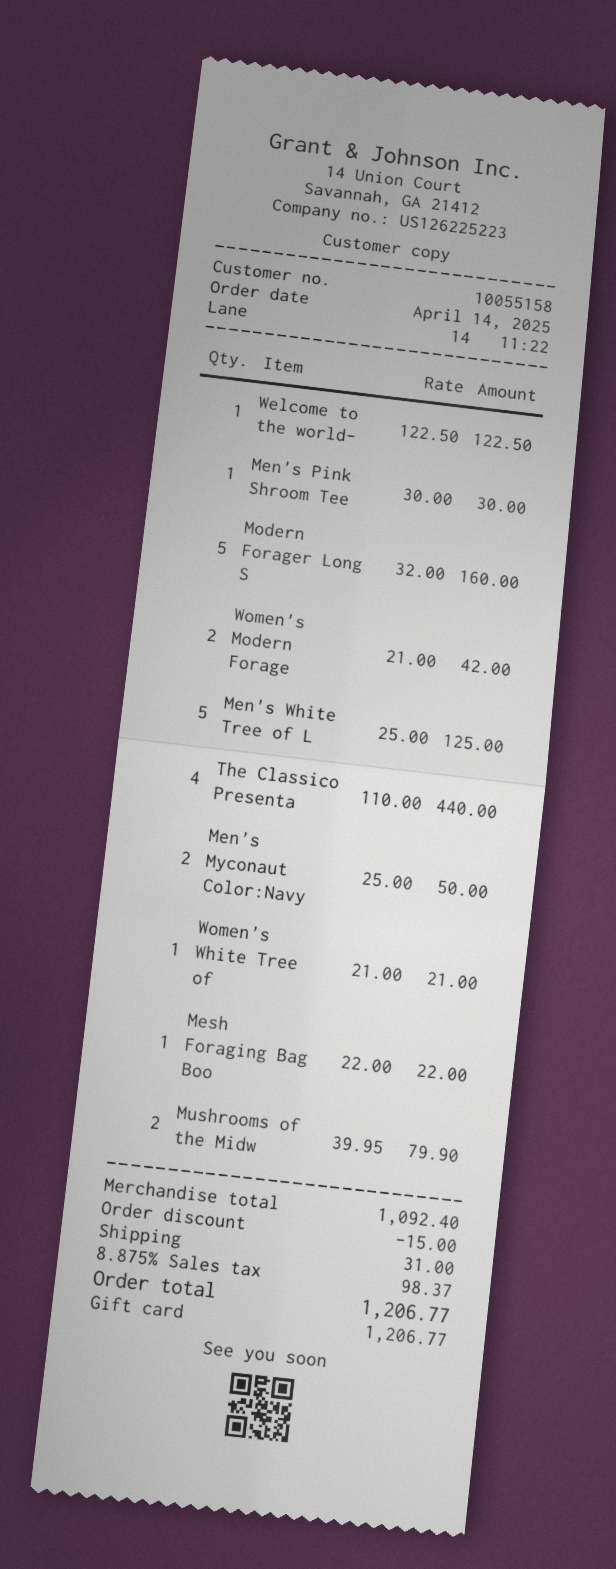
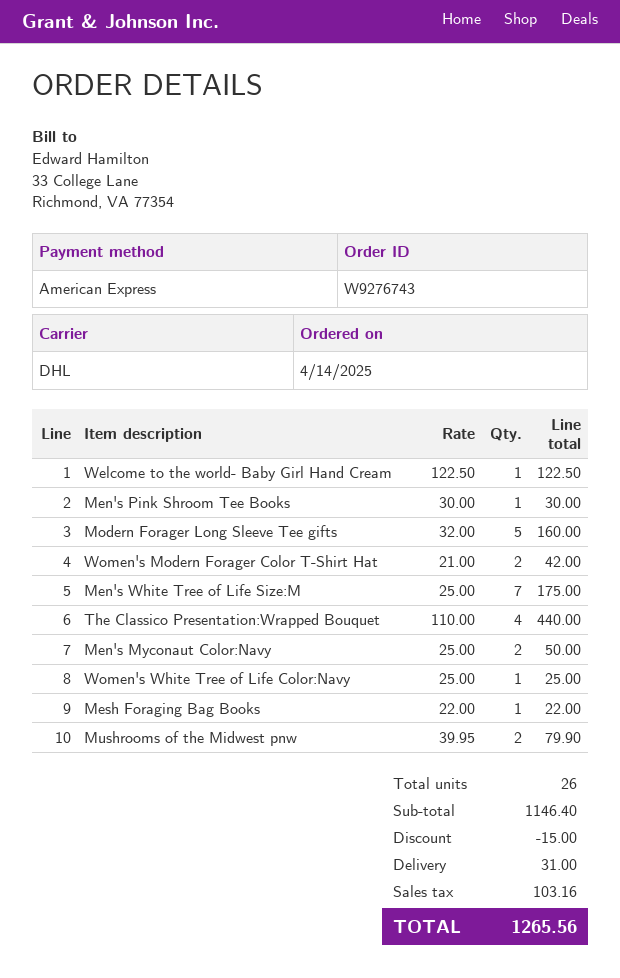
payment method: gift card -> American Express
Men's White Tree of L: 5 x 25.00 = 125.00 -> 7 x 25.00 = 175.00
Women's White Tree of: 1 x 21.00 = 21.00 -> 1 x 25.00 = 25.00
subtotal: 1092.40 -> 1146.40
tax: 98.37 -> 103.16
total: 1206.77 -> 1265.56

